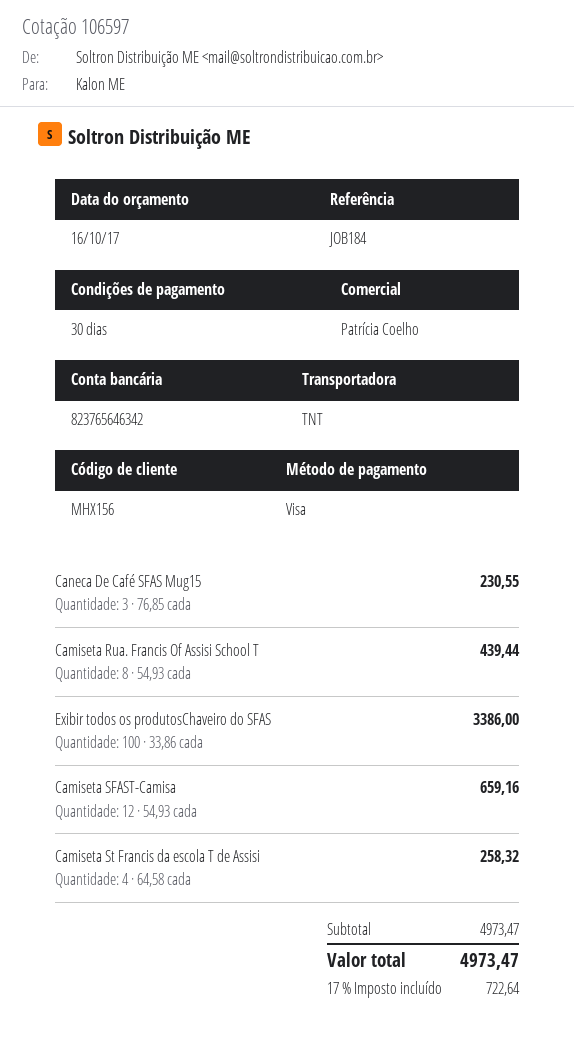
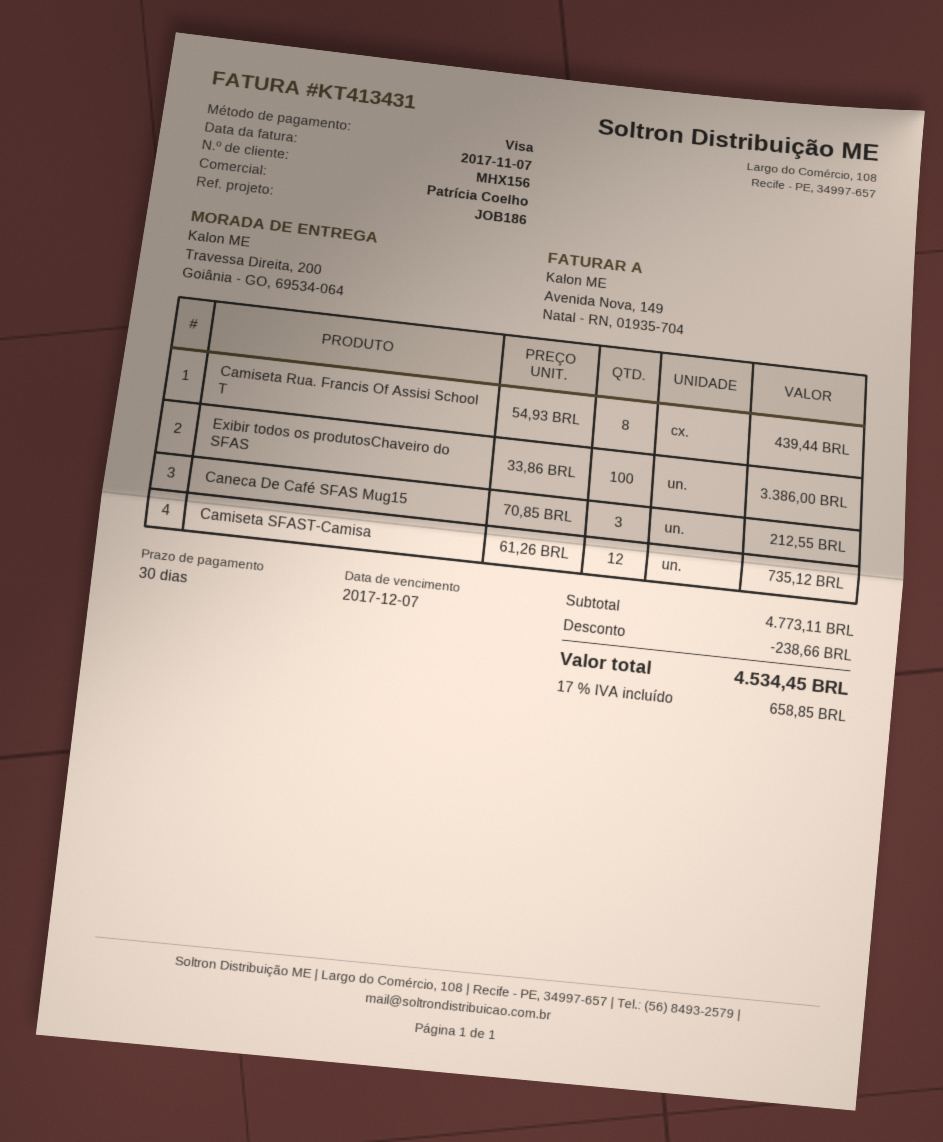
reference: JOB184 -> JOB186
Caneca De Café SFAS Mug15: 3 x 76.85 = 230.55 -> 3 x 70.85 = 212.55
Camiseta SFAST-Camisa: 12 x 54.93 = 659.16 -> 12 x 61.26 = 735.12
Camiseta St Francis da escola T de Assisi: 4 x 64.58 = 258.32 -> none
subtotal: 4973.47 -> 4773.11
discount: none -> 238.66
tax: 17% = 722.64 -> 17% = 658.85
total: 4973.47 -> 4534.45

